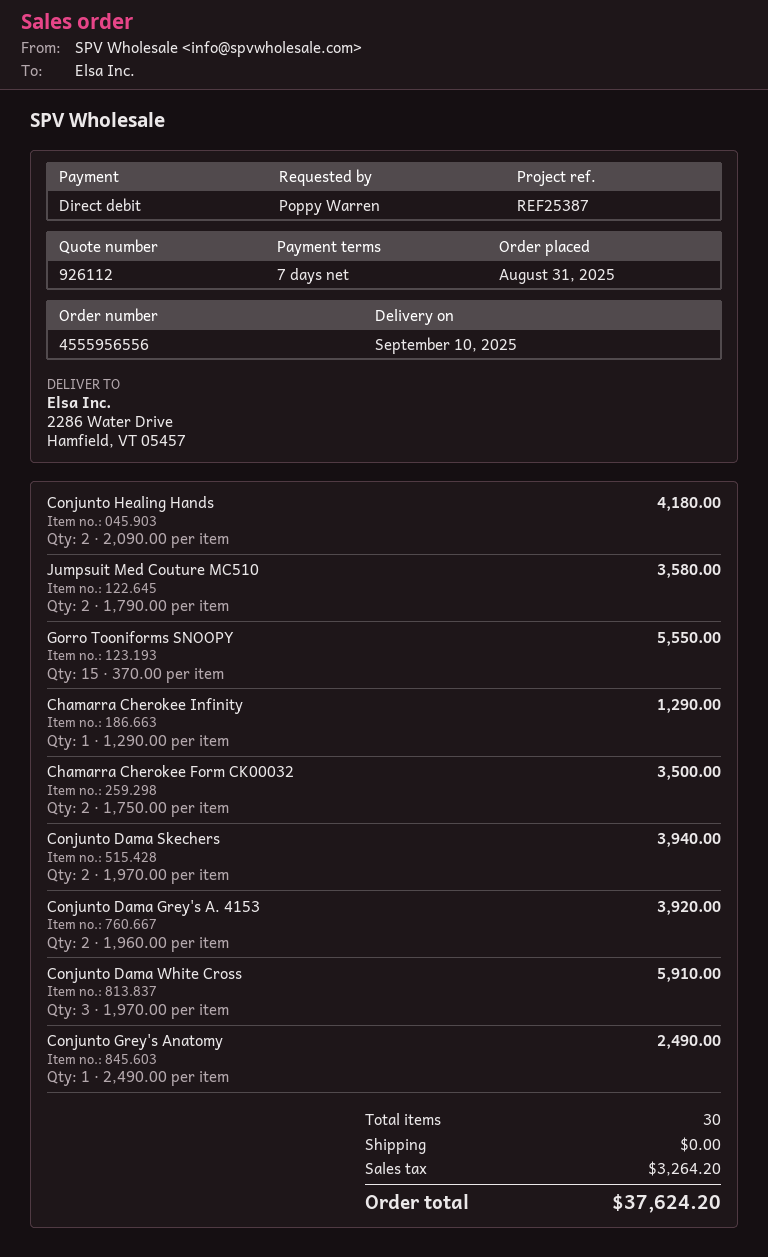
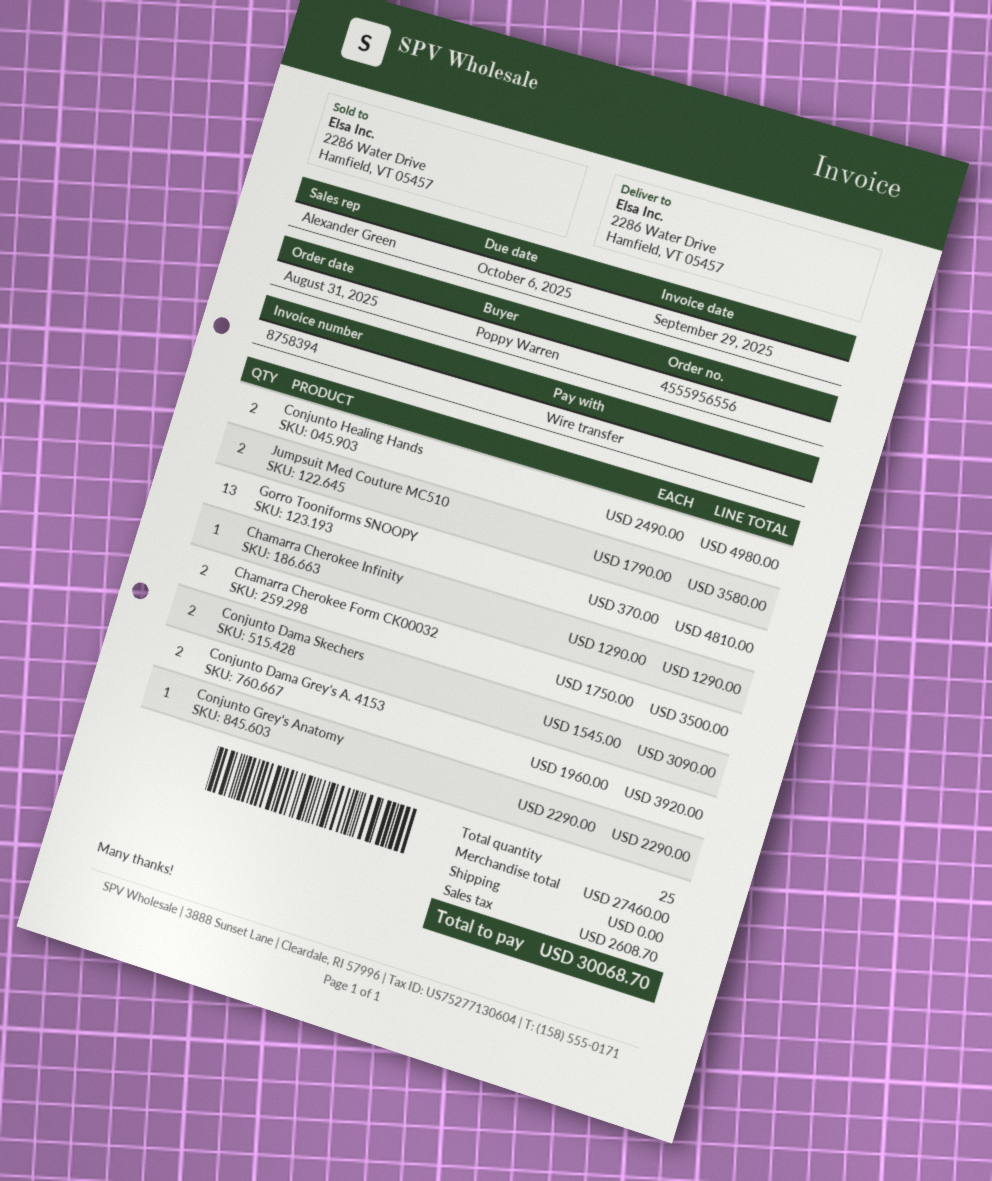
payment method: direct debit -> bank transfer
Conjunto Healing Hands: 2 x 2090.00 = 4180.00 -> 2 x 2490.00 = 4980.00
Gorro Tooniforms SNOOPY: 15 x 370.00 = 5550.00 -> 13 x 370.00 = 4810.00
Conjunto Dama Skechers: 2 x 1970.00 = 3940.00 -> 2 x 1545.00 = 3090.00
Conjunto Dama White Cross: 3 x 1970.00 = 5910.00 -> none
Conjunto Grey's Anatomy: 1 x 2490.00 = 2490.00 -> 1 x 2290.00 = 2290.00
total quantity: 30 -> 25
tax: 3264.20 -> 2608.70
total: 37624.20 -> 30068.70

